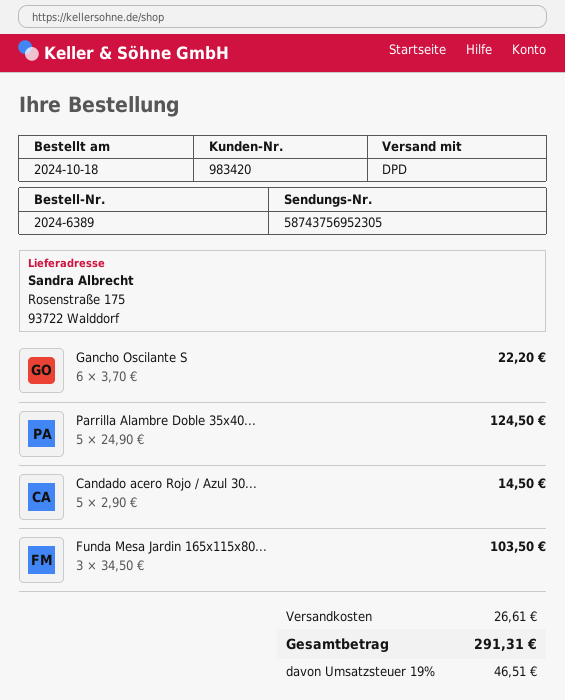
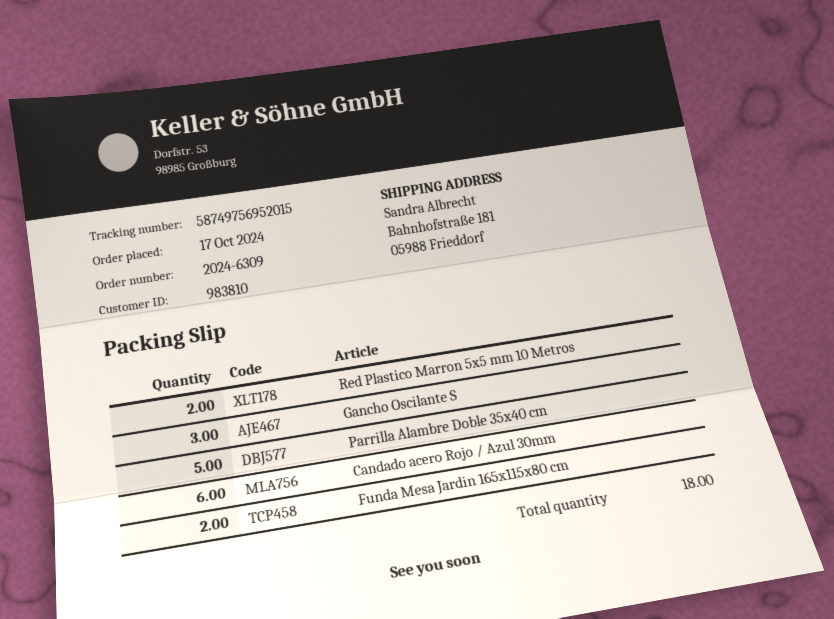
order number: 2024-6389 -> 2024-6309
order date: 2024-10-18 -> 2024-10-17
customer number: 983420 -> 983810
tracking number: 58743756952305 -> 58749756952015
ship to: Rosenstraße 175, 93722 Walddorf -> Bahnhofstraße 181, 05988 Frieddorf
Gancho Oscilante S: 6 -> 3
Candado acero Rojo / Azul 30...: 5 -> 6
Funda Mesa Jardin 165x115x80...: 3 -> 2
Red Plastico Marron 5x5 mm 10 Metros: none -> 2

